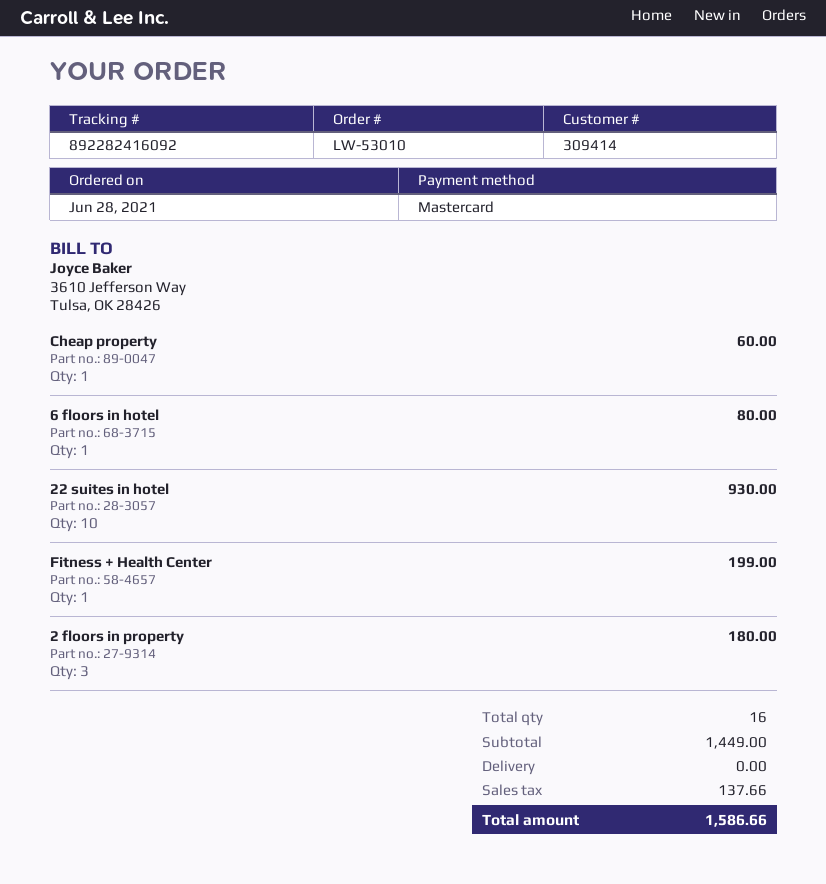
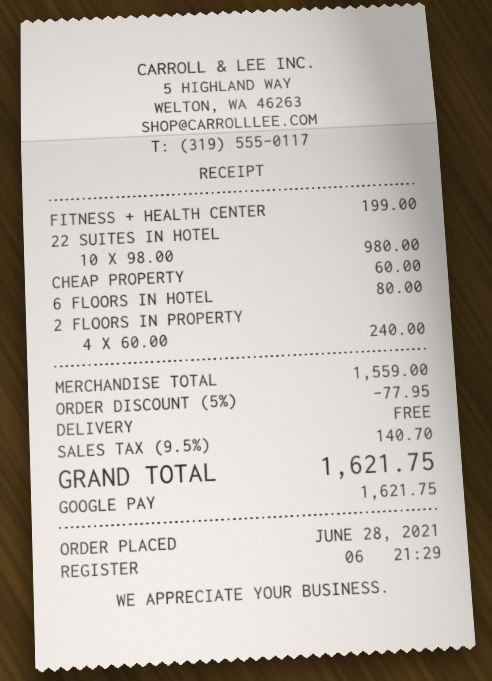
payment method: Mastercard -> Google Pay
22 suites in hotel: 10 for 930.00 -> 10 for 980.00
2 floors in property: 3 for 180.00 -> 4 for 240.00
subtotal: 1449.00 -> 1559.00
discount: none -> 5% = 77.95
tax: 137.66 -> 140.70
total: 1586.66 -> 1621.75

